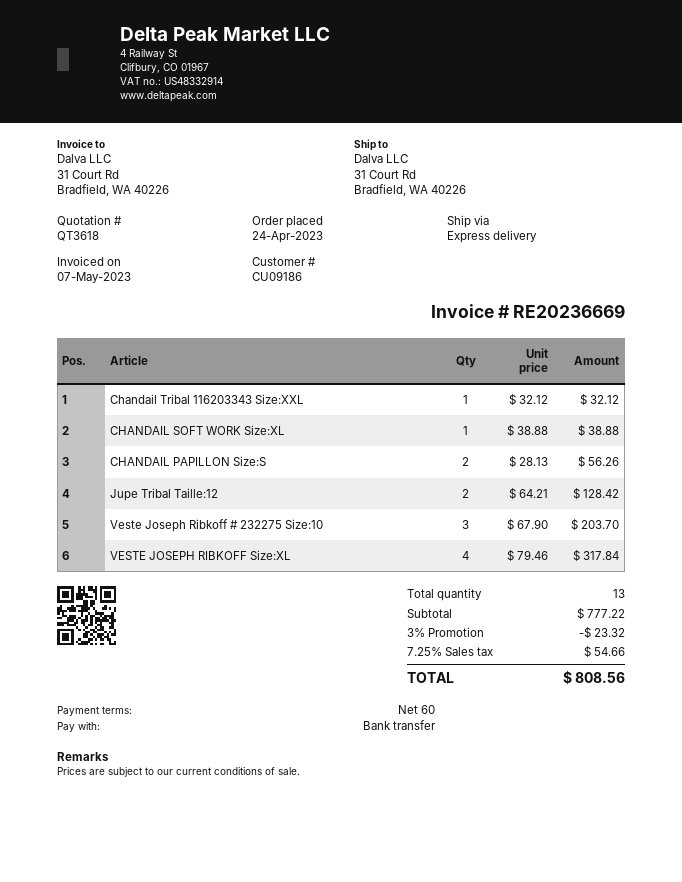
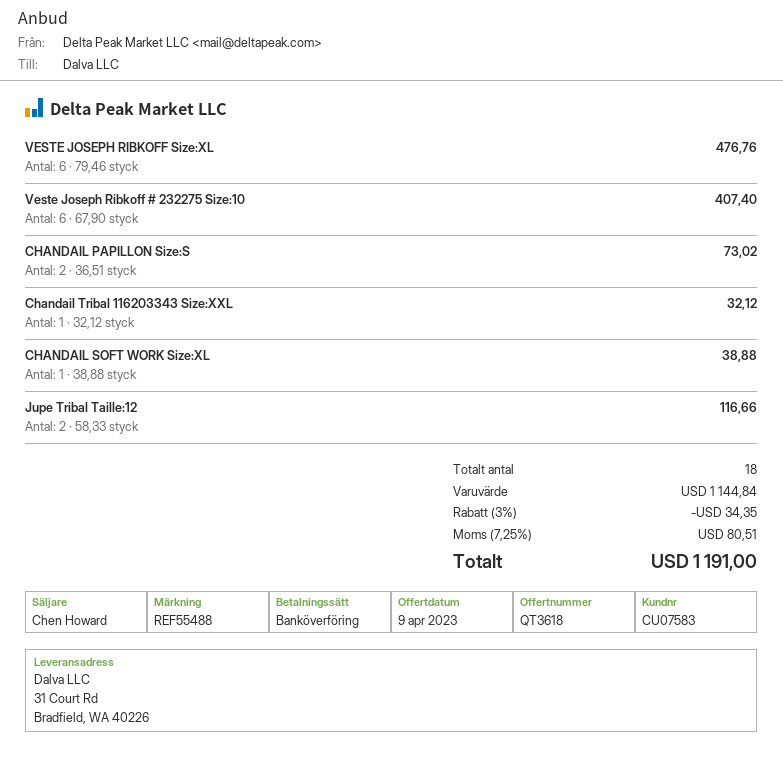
customer number: CU09186 -> CU07583
CHANDAIL PAPILLON Size:S: 2 x 28.13 = 56.26 -> 2 x 36.51 = 73.02
Jupe Tribal Taille:12: 2 x 64.21 = 128.42 -> 2 x 58.33 = 116.66
Veste Joseph Ribkoff # 232275 Size:10: 3 x 67.90 = 203.70 -> 6 x 67.90 = 407.40
VESTE JOSEPH RIBKOFF Size:XL: 4 x 79.46 = 317.84 -> 6 x 79.46 = 476.76
total quantity: 13 -> 18
subtotal: 777.22 -> 1144.84
discount: 3% = 23.32 -> 3% = 34.35
tax: 7.25% = 54.66 -> 7.25% = 80.51
total: 808.56 -> 1191.00

